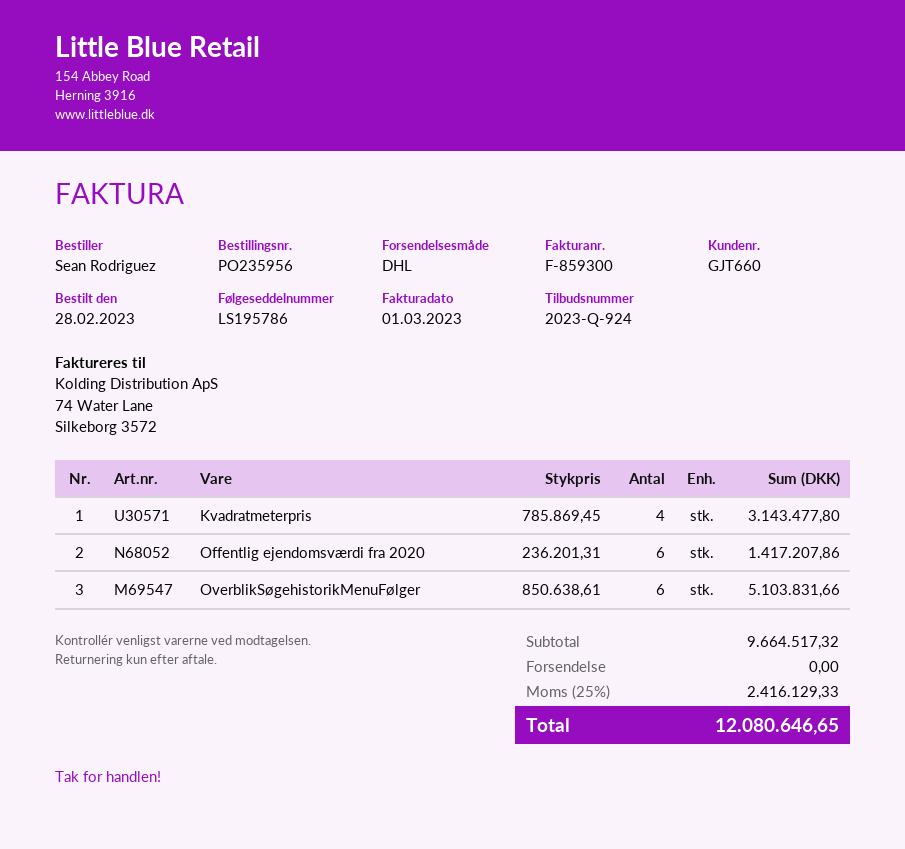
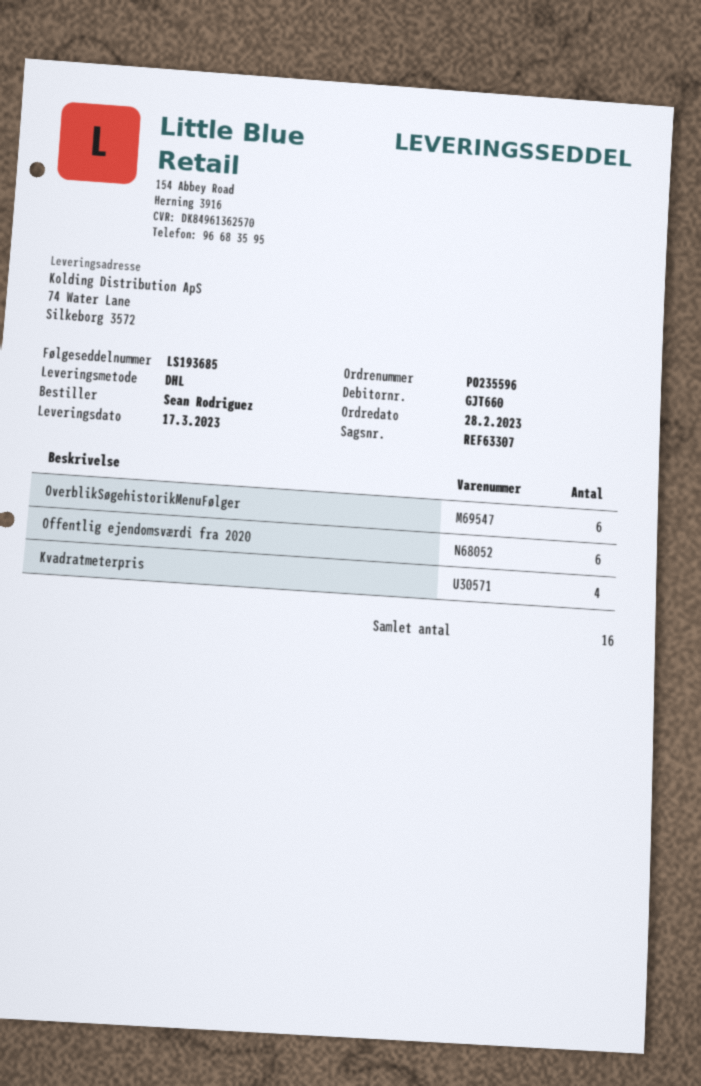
order number: PO235956 -> PO235596
delivery note number: LS195786 -> LS193685

